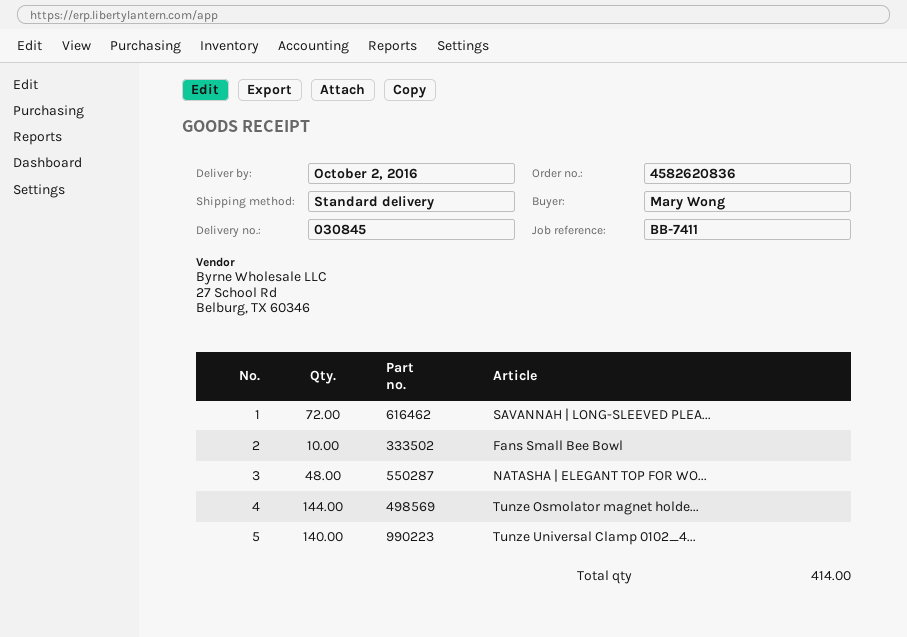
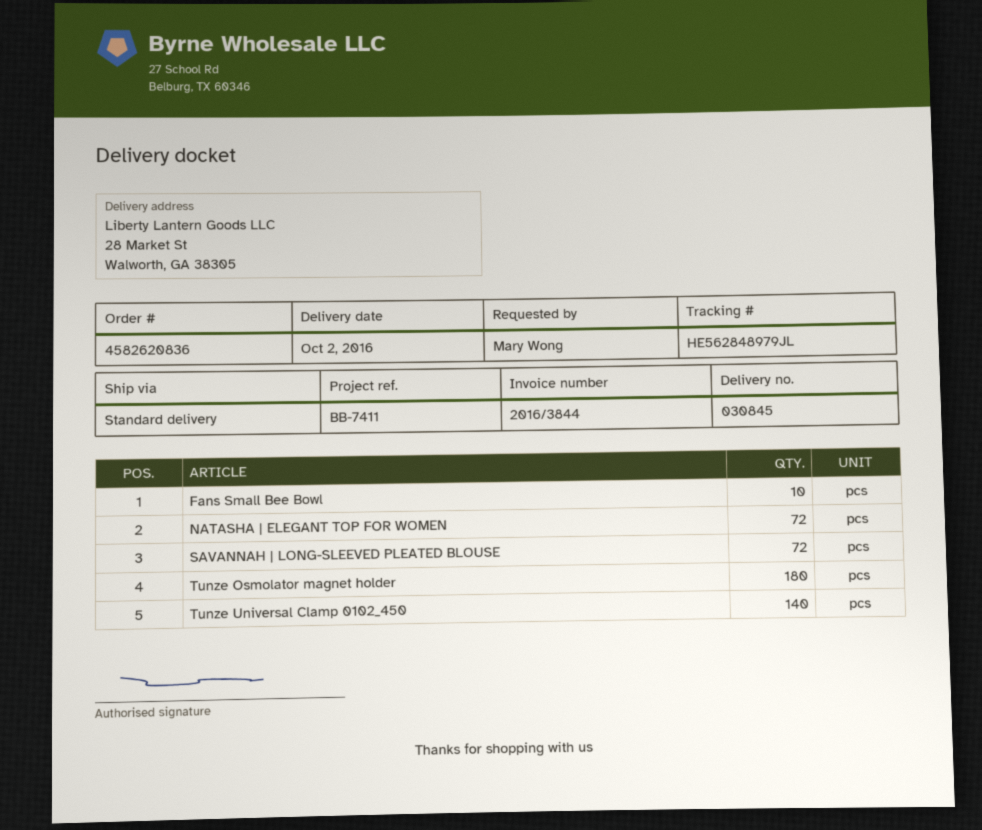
NATASHA | ELEGANT TOP FOR WO...: 48 -> 72
Tunze Osmolator magnet holde...: 144 -> 180

